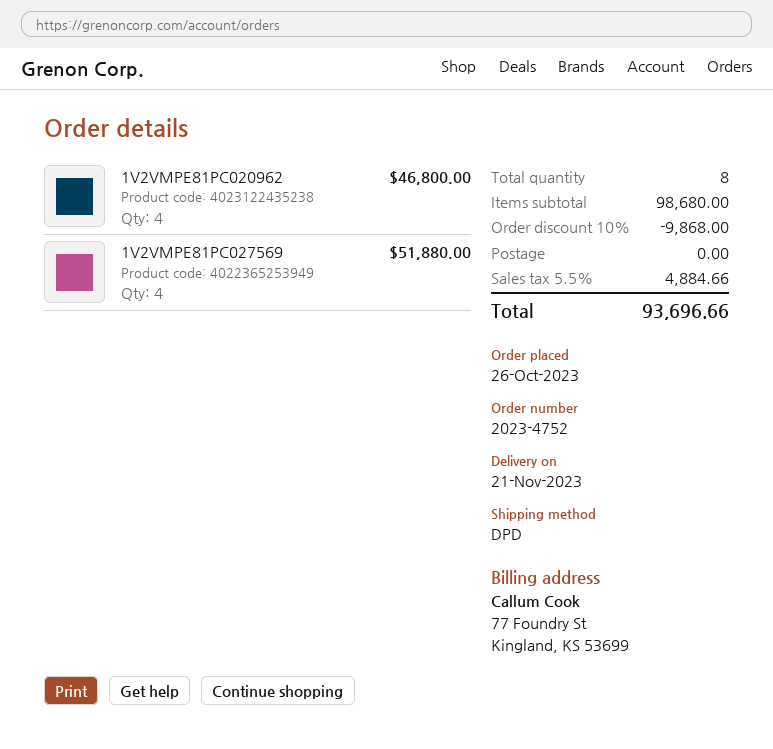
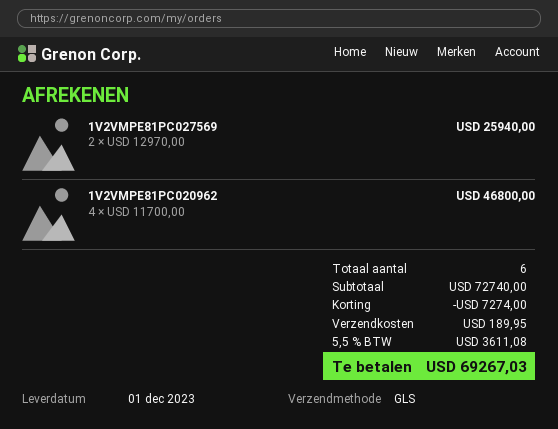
delivery date: 2023-11-21 -> 2023-12-01
shipping method: DPD -> GLS
1V2VMPE81PC027569: 4 for 51880.00 -> 2 for 25940.00
total quantity: 8 -> 6
subtotal: 98680.00 -> 72740.00
discount: 9868.00 -> 7274.00
shipping: 0.00 -> 189.95
tax: 5.5% = 4884.66 -> 5.5% = 3611.08
total: 93696.66 -> 69267.03

